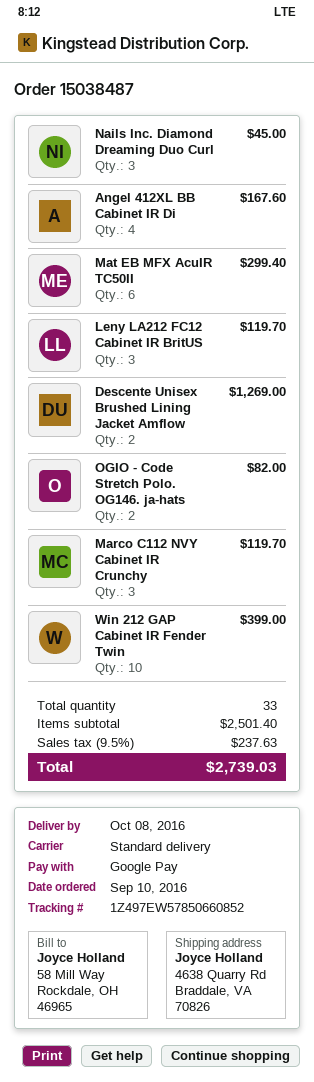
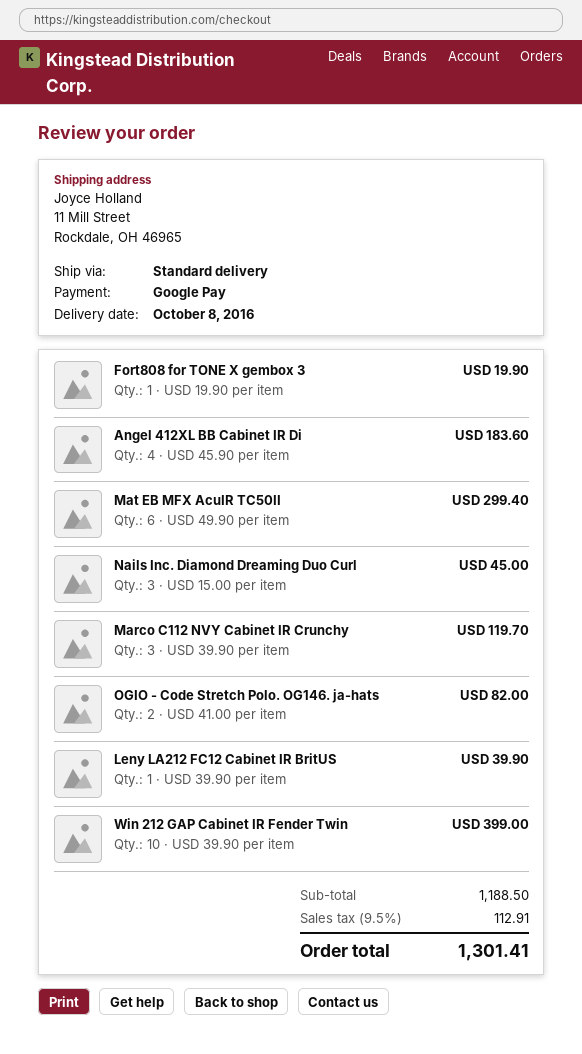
ship to: 4638 Quarry Rd, Braddale, VA 70826 -> 11 Mill Street, Rockdale, OH 46965
Angel 412XL BB Cabinet IR Di: 4 for 167.60 -> 4 for 183.60
Leny LA212 FC12 Cabinet IR BritUS: 3 for 119.70 -> 1 for 39.90
Descente Unisex Brushed Lining Jacket Amflow: 2 for 1269.00 -> none
Fort808 for TONE X gembox 3: none -> 1 for 19.90
subtotal: 2501.40 -> 1188.50
tax: 9.5% = 237.63 -> 9.5% = 112.91
total: 2739.03 -> 1301.41

